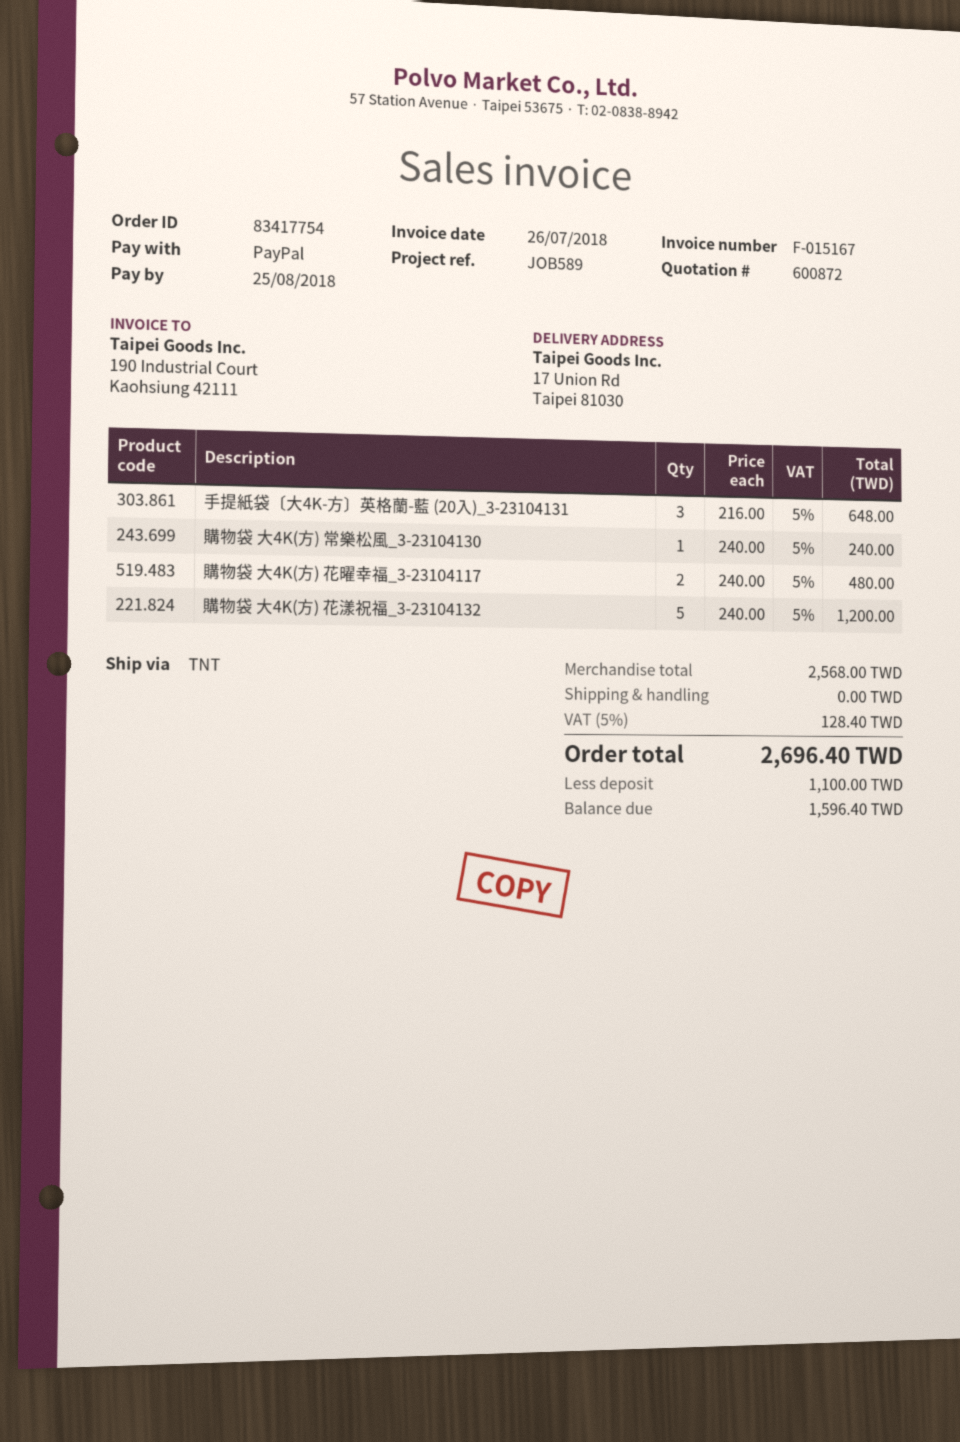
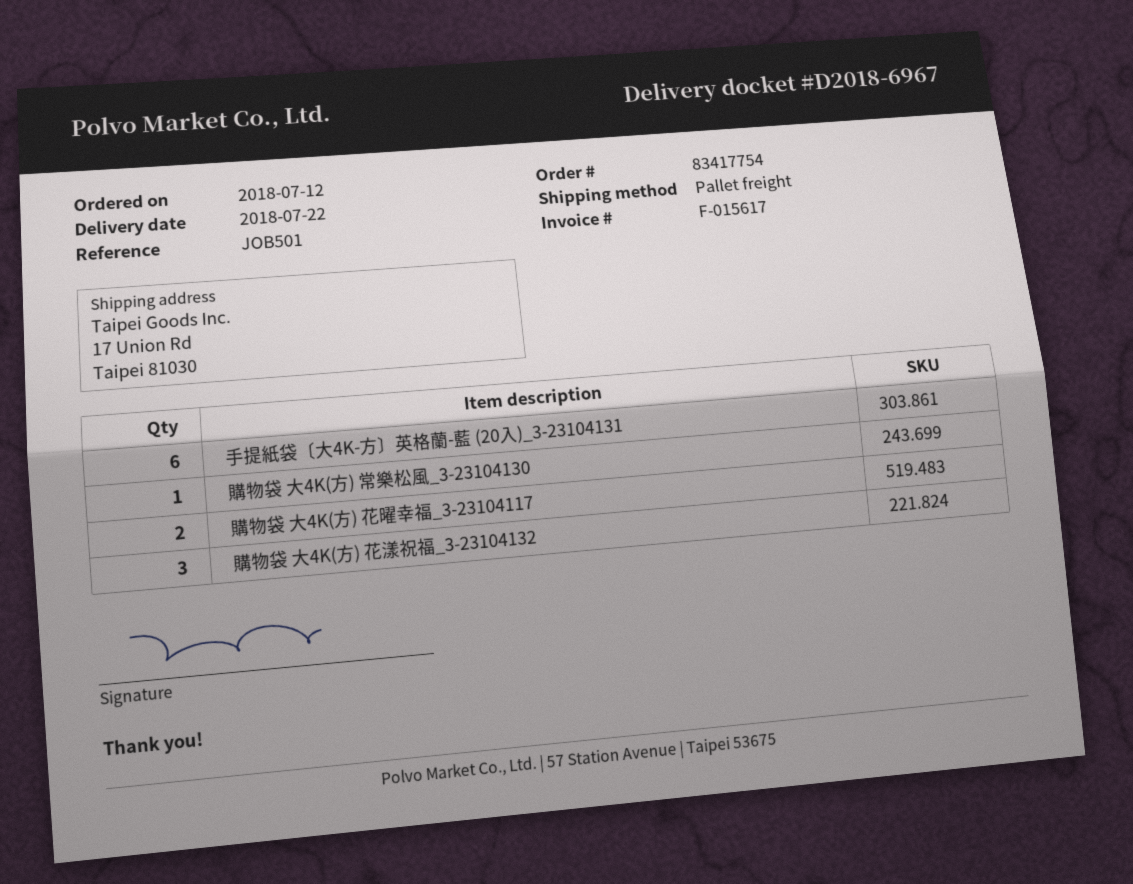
invoice number: F-015167 -> F-015617
reference: JOB589 -> JOB501
shipping method: TNT -> pallet freight
手提紙袋〔大4K-方〕英格蘭-藍 (20入)_3-23104131: 3 -> 6
購物袋 大4K(方) 花漾祝福_3-23104132: 5 -> 3

